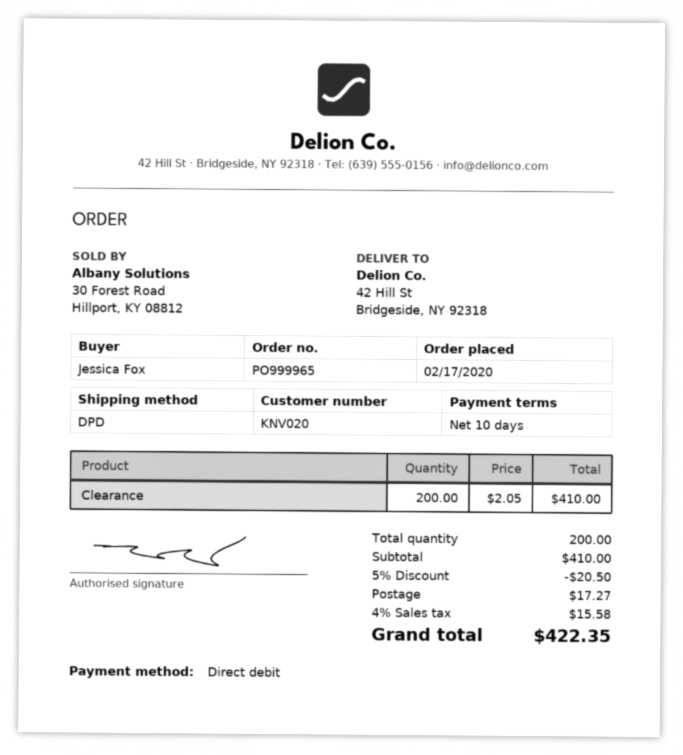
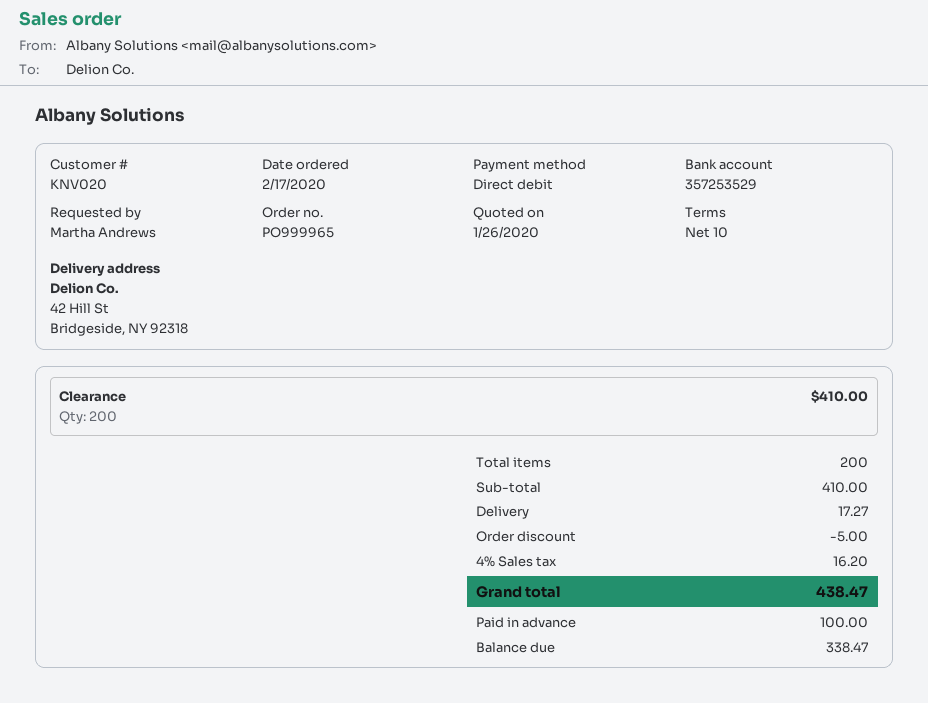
ordered by: Jessica Fox -> Martha Andrews
discount: 20.50 -> 5.00
tax: 4% = 15.58 -> 4% = 16.20
total: 422.35 -> 438.47

